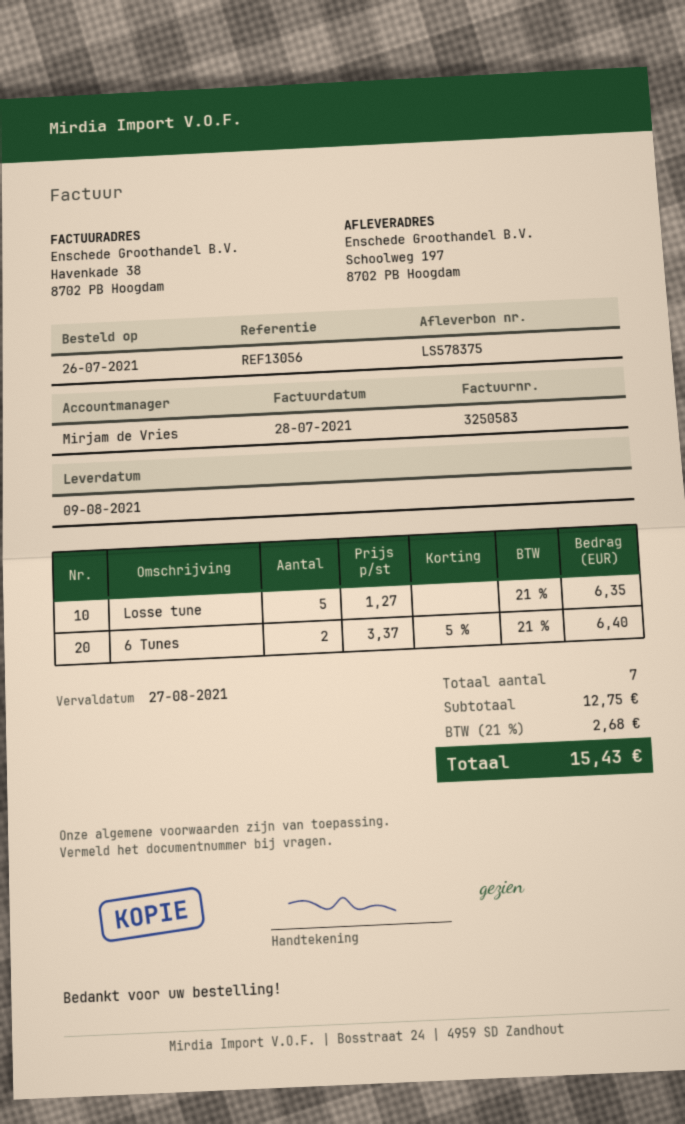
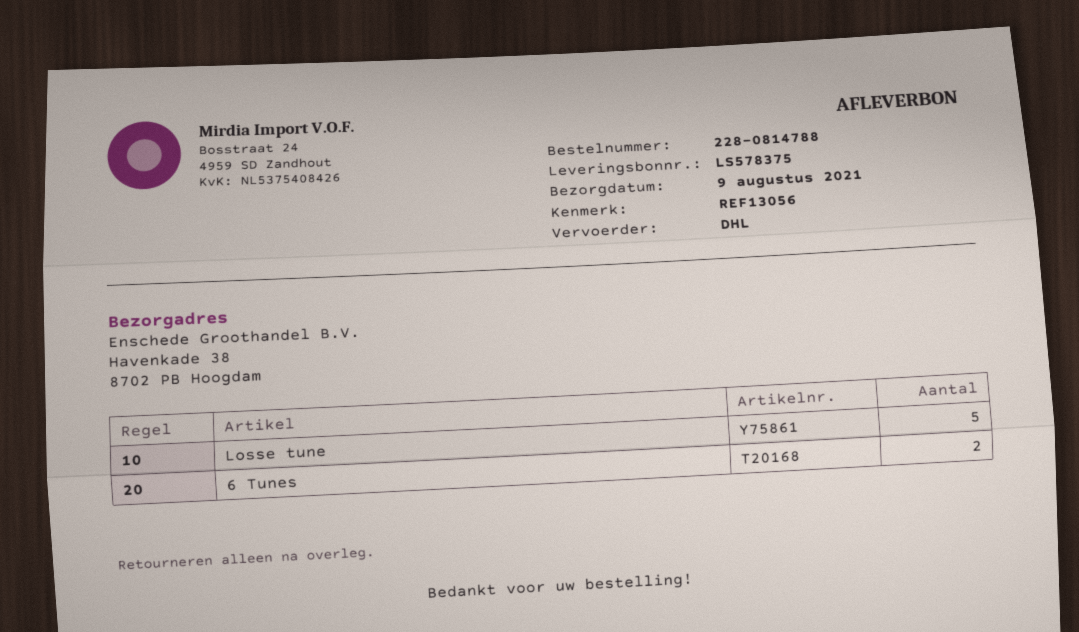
ship to: Schoolweg 197, 8702 PB Hoogdam -> Havenkade 38, 8702 PB Hoogdam

